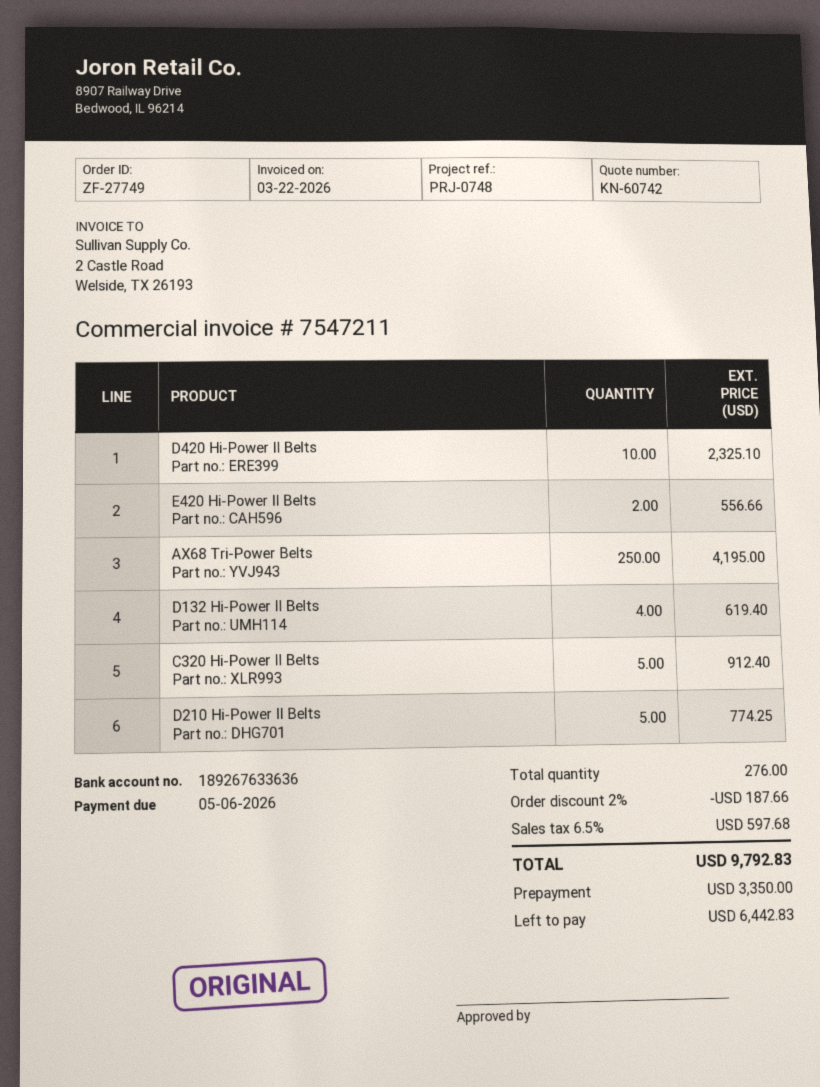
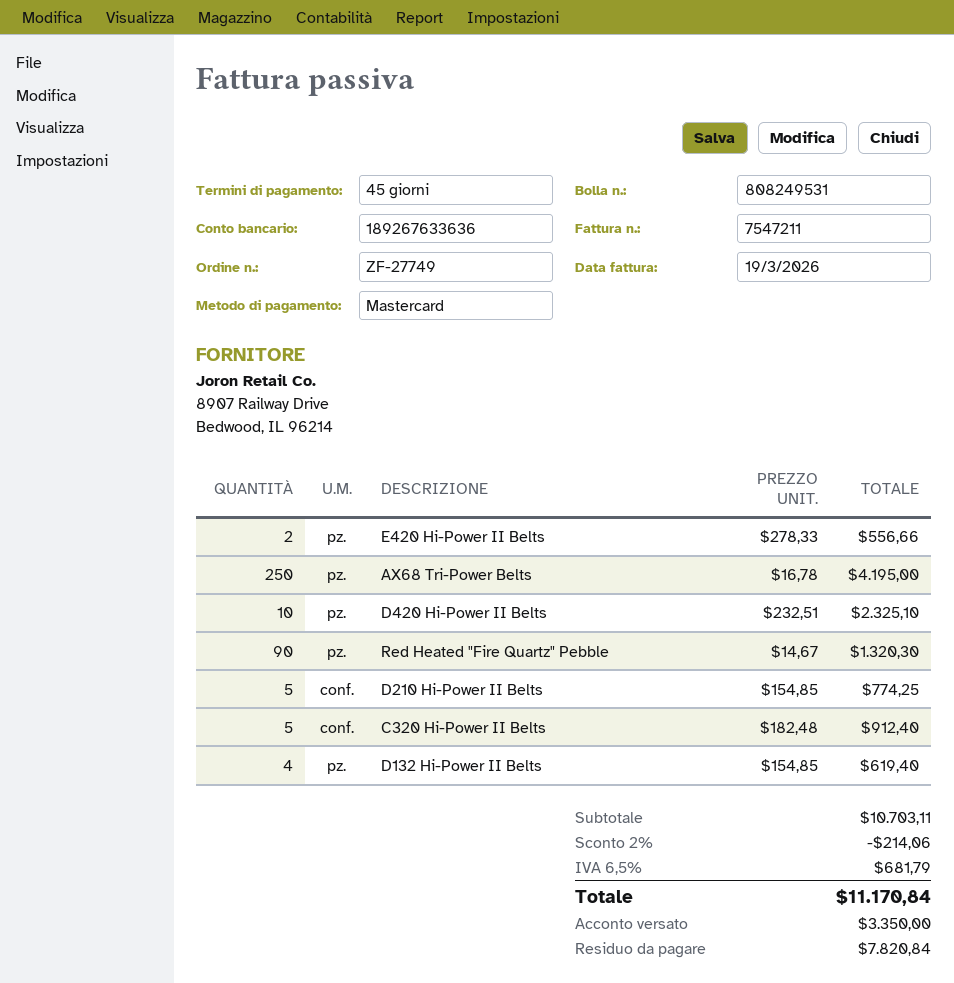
invoice date: 2026-03-22 -> 2026-03-19
Red Heated "Fire Quartz" Pebble: none -> 90 for 1320.30
discount: 2% = 187.66 -> 2% = 214.06
tax: 6.5% = 597.68 -> 6.5% = 681.79
total: 9792.83 -> 11170.84
balance: 6442.83 -> 7820.84

